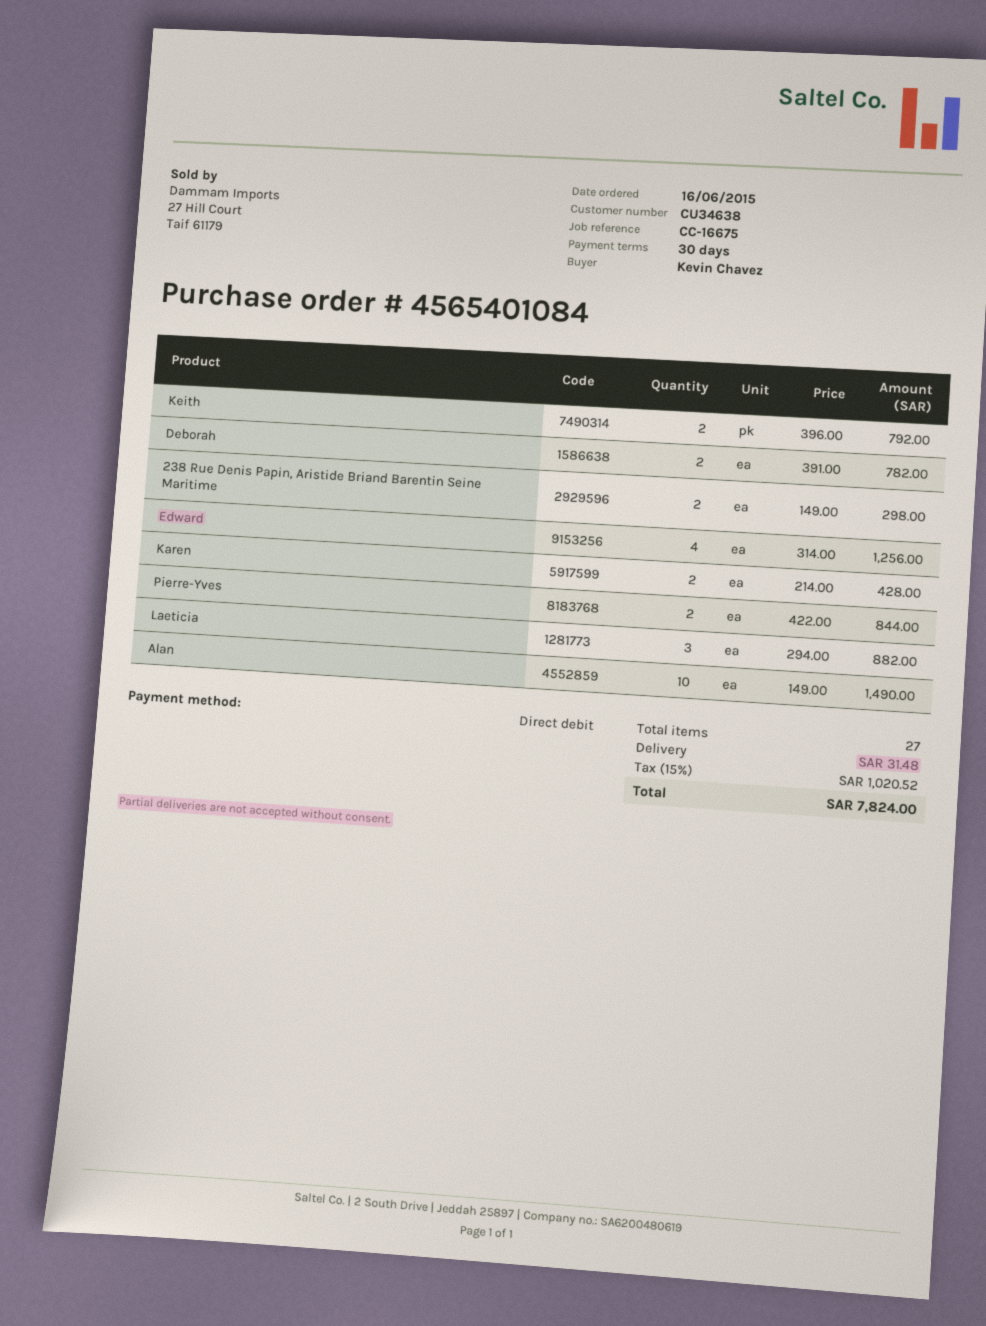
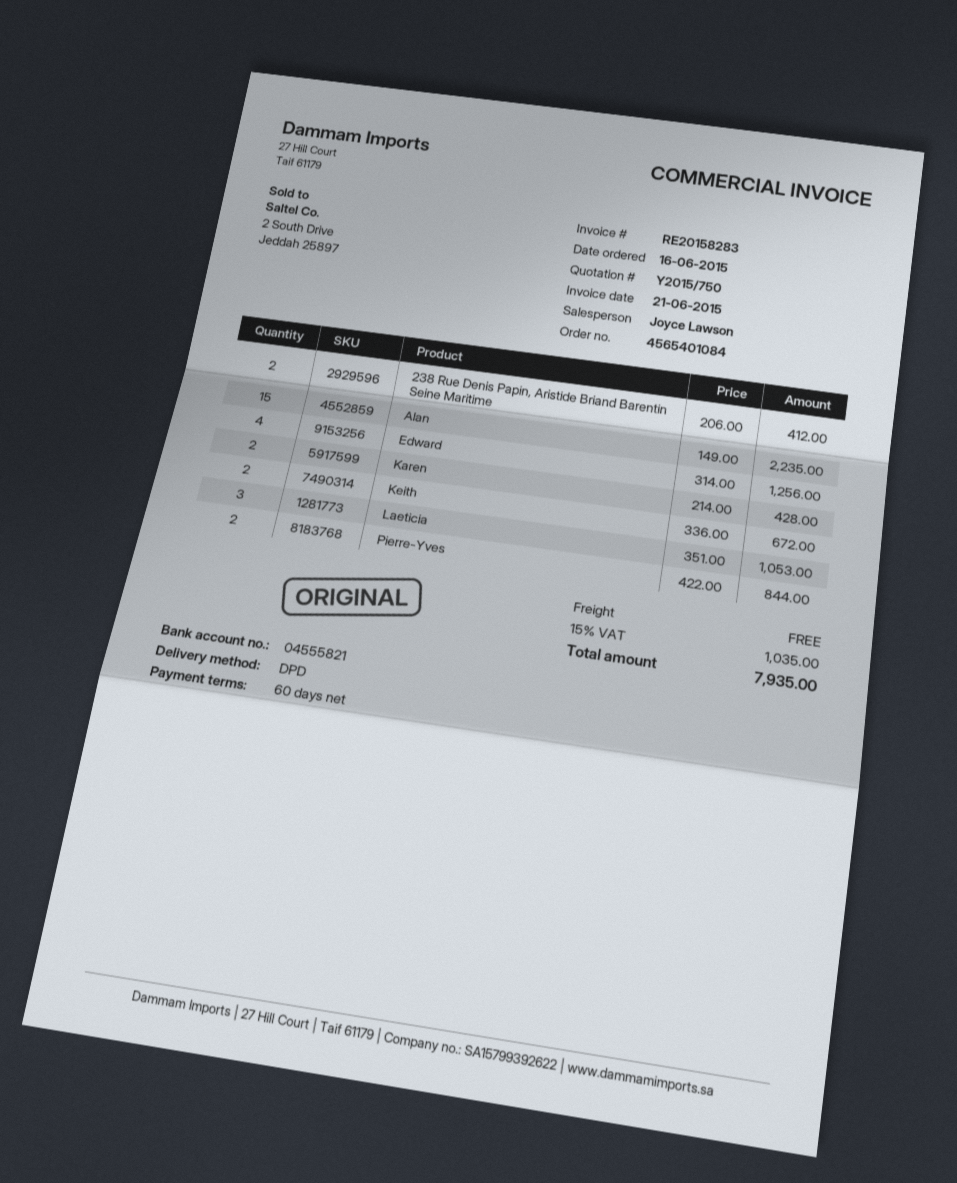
payment terms: 30 days -> 60 days
Keith: 2 x 396.00 = 792.00 -> 2 x 336.00 = 672.00
Deborah: 2 x 391.00 = 782.00 -> none
238 Rue Denis Papin, Aristide Briand Barentin Seine Maritime: 2 x 149.00 = 298.00 -> 2 x 206.00 = 412.00
Laeticia: 3 x 294.00 = 882.00 -> 3 x 351.00 = 1053.00
Alan: 10 x 149.00 = 1490.00 -> 15 x 149.00 = 2235.00
shipping: 31.48 -> 0.00
tax: 15% = 1020.52 -> 15% = 1035.00
total: 7824.00 -> 7935.00

